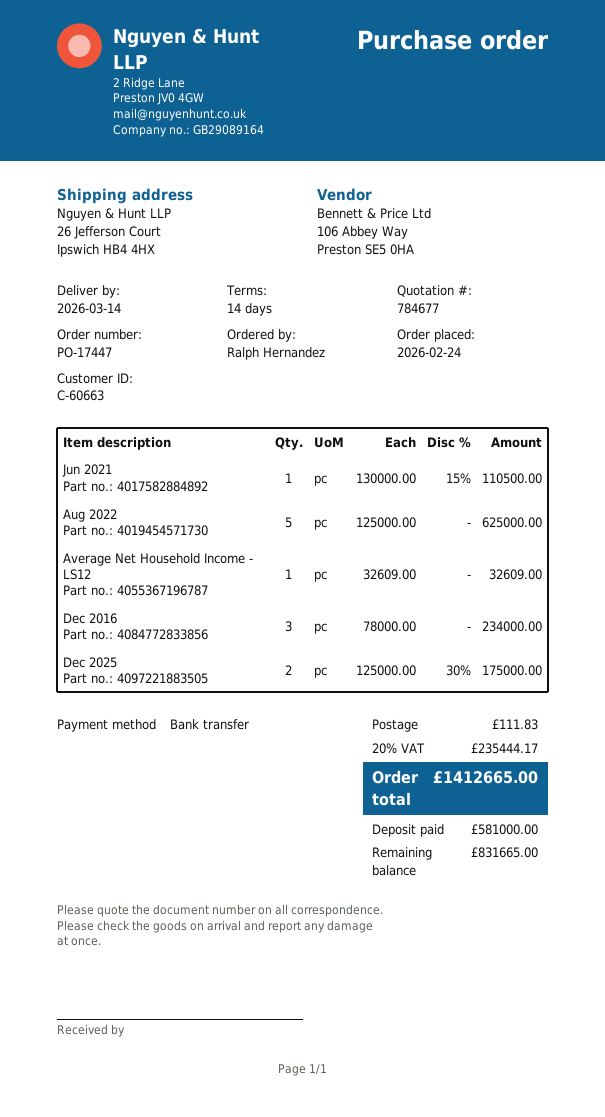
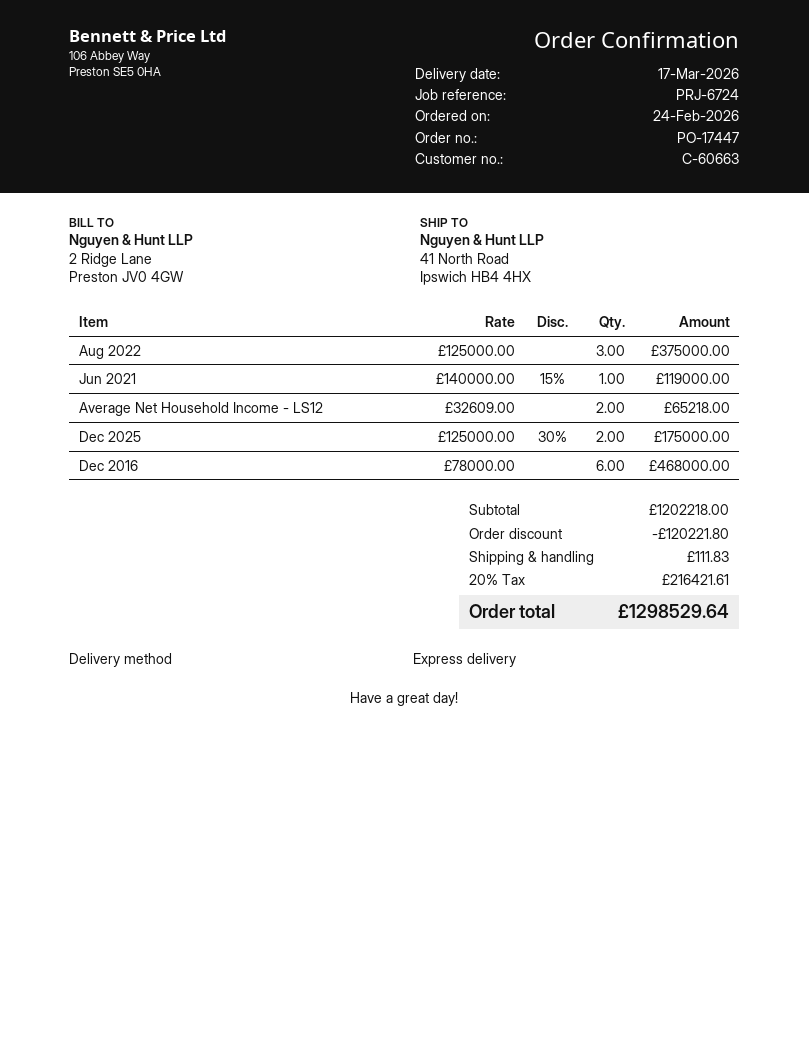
delivery date: 2026-03-14 -> 2026-03-17
ship to: 26 Jefferson Court, Ipswich HB4 4HX -> 41 North Road, Ipswich HB4 4HX
Jun 2021: 1 x 130000.00 - 15% = 110500.00 -> 1 x 140000.00 - 15% = 119000.00
Aug 2022: 5 x 125000.00 = 625000.00 -> 3 x 125000.00 = 375000.00
Average Net Household Income - LS12: 1 x 32609.00 = 32609.00 -> 2 x 32609.00 = 65218.00
Dec 2016: 3 x 78000.00 = 234000.00 -> 6 x 78000.00 = 468000.00
discount: none -> 120221.80
tax: 20% = 235444.17 -> 20% = 216421.61
total: 1412665.00 -> 1298529.64

